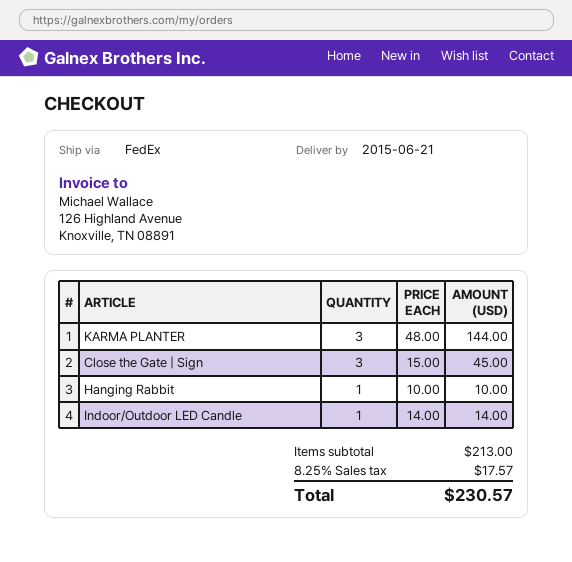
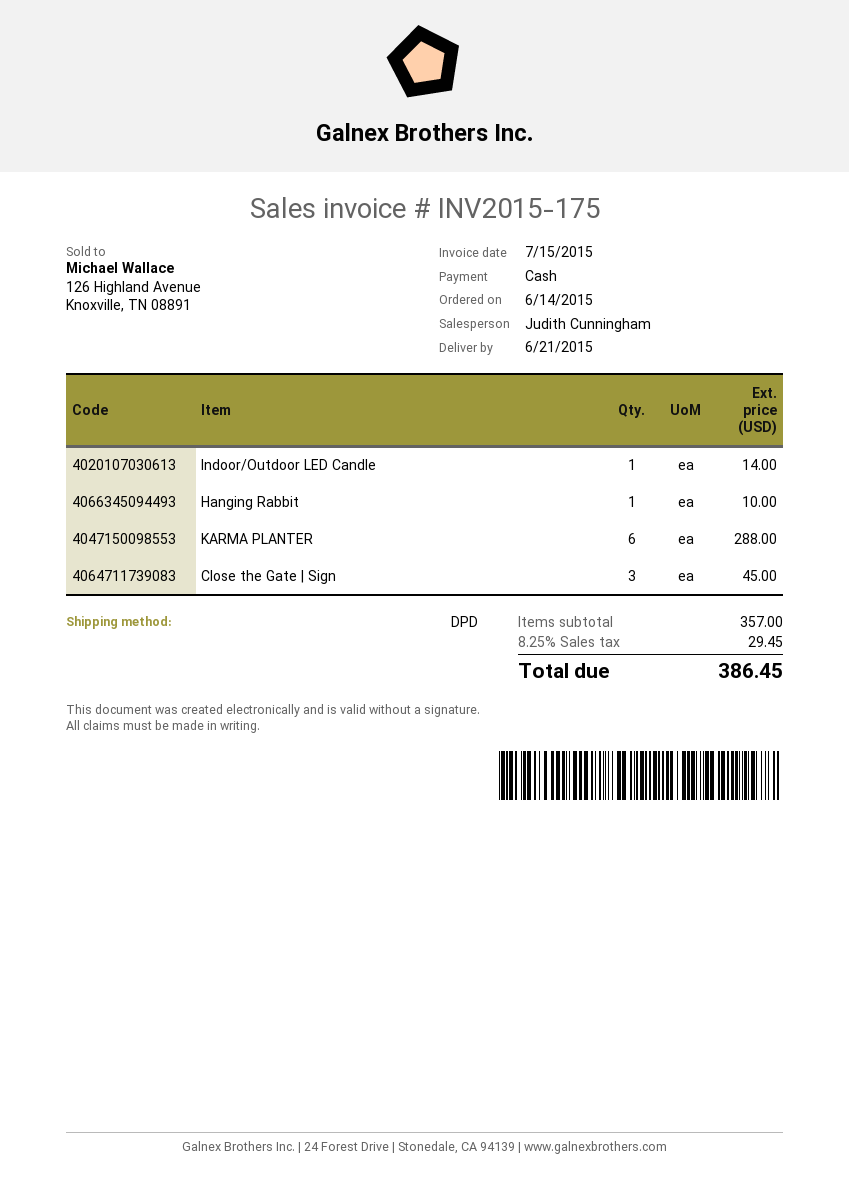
shipping method: FedEx -> DPD
KARMA PLANTER: 3 for 144.00 -> 6 for 288.00
subtotal: 213.00 -> 357.00
tax: 8.25% = 17.57 -> 8.25% = 29.45
total: 230.57 -> 386.45

